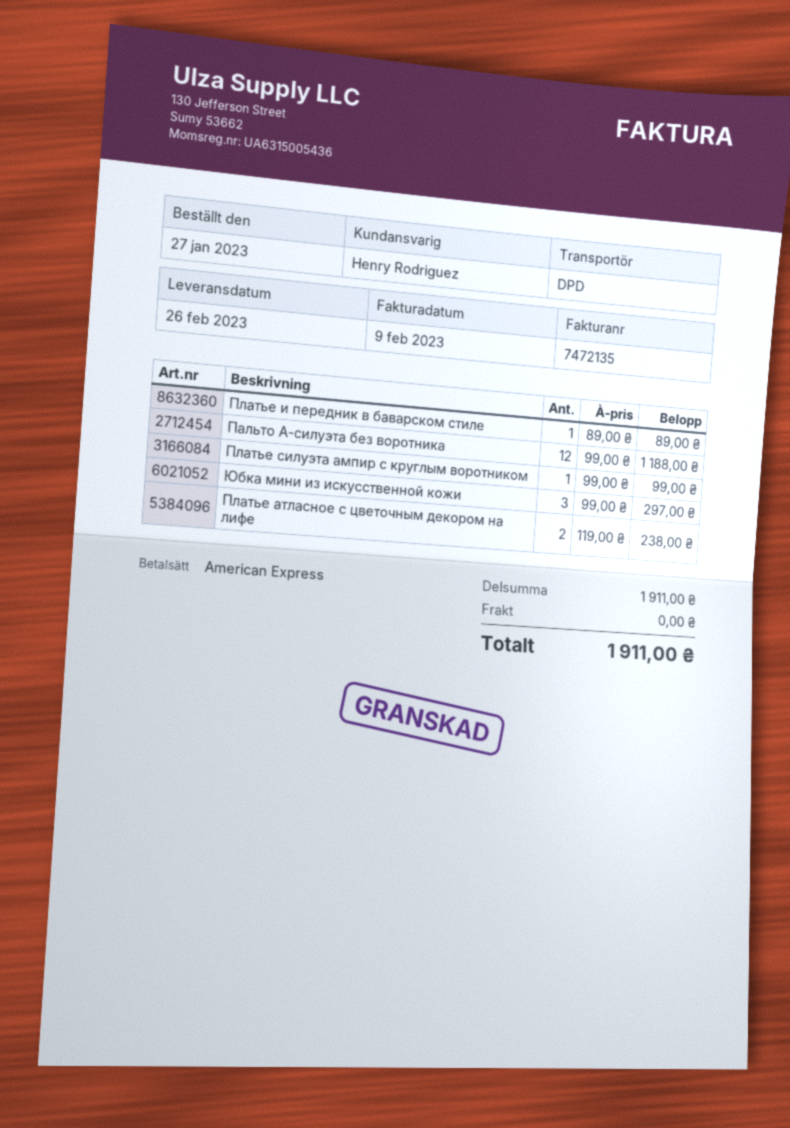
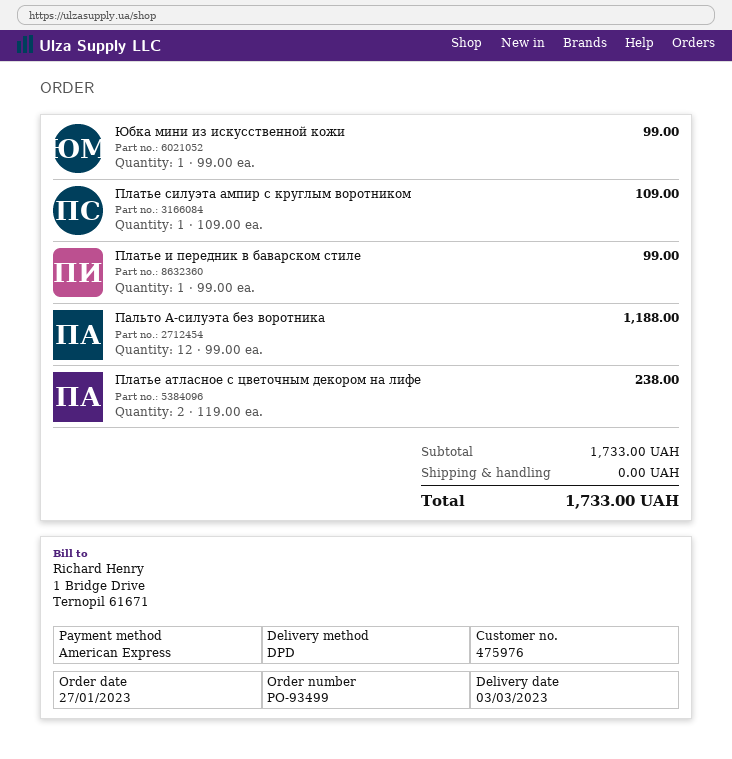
delivery date: 2023-02-26 -> 2023-03-03
Платье и передник в баварском стиле: 1 x 89.00 = 89.00 -> 1 x 99.00 = 99.00
Платье силуэта ампир с круглым воротником: 1 x 99.00 = 99.00 -> 1 x 109.00 = 109.00
Юбка мини из искусственной кожи: 3 x 99.00 = 297.00 -> 1 x 99.00 = 99.00
subtotal: 1911.00 -> 1733.00
total: 1911.00 -> 1733.00

